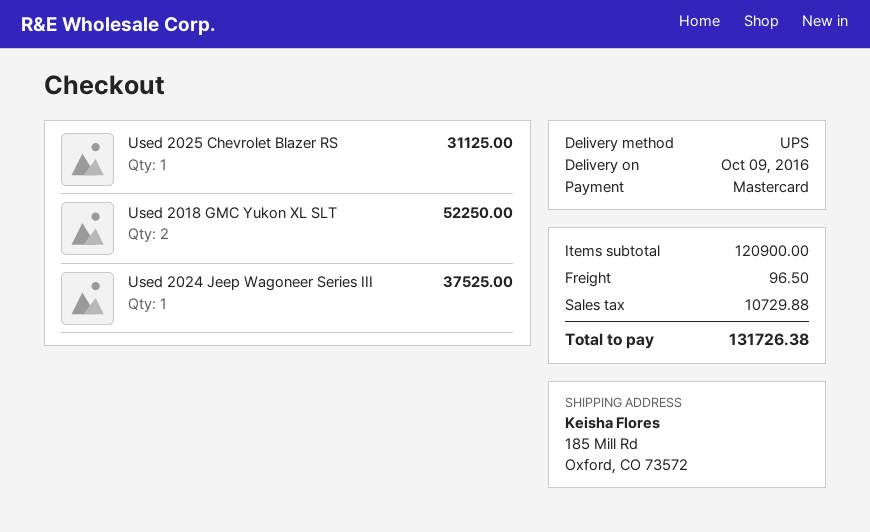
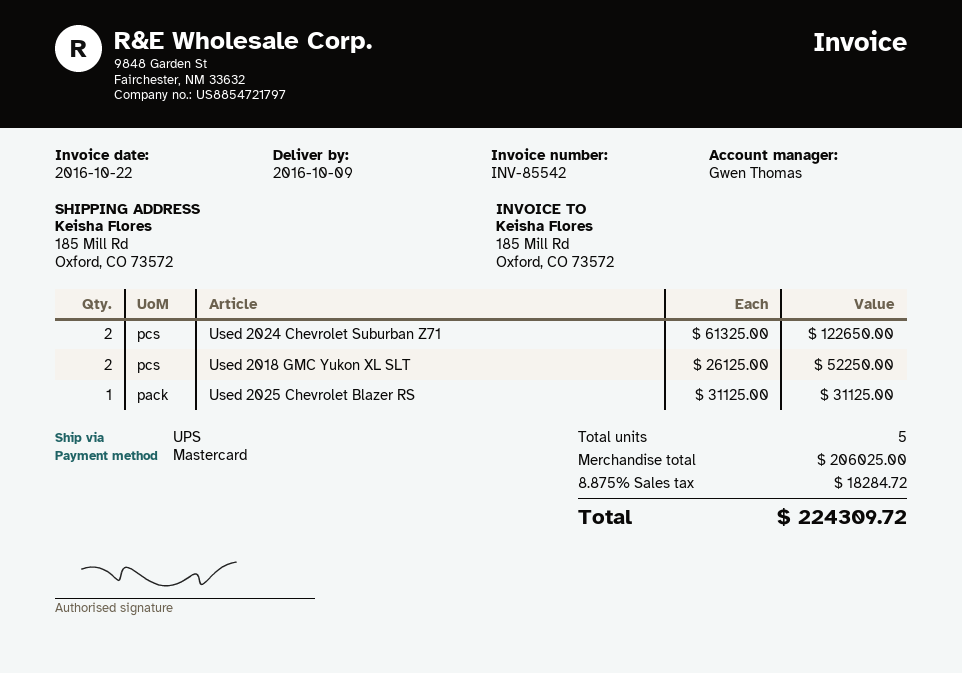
Used 2024 Jeep Wagoneer Series III: 1 for 37525.00 -> none
Used 2024 Chevrolet Suburban Z71: none -> 2 for 122650.00
subtotal: 120900.00 -> 206025.00
shipping: 96.50 -> none
tax: 10729.88 -> 18284.72
total: 131726.38 -> 224309.72

